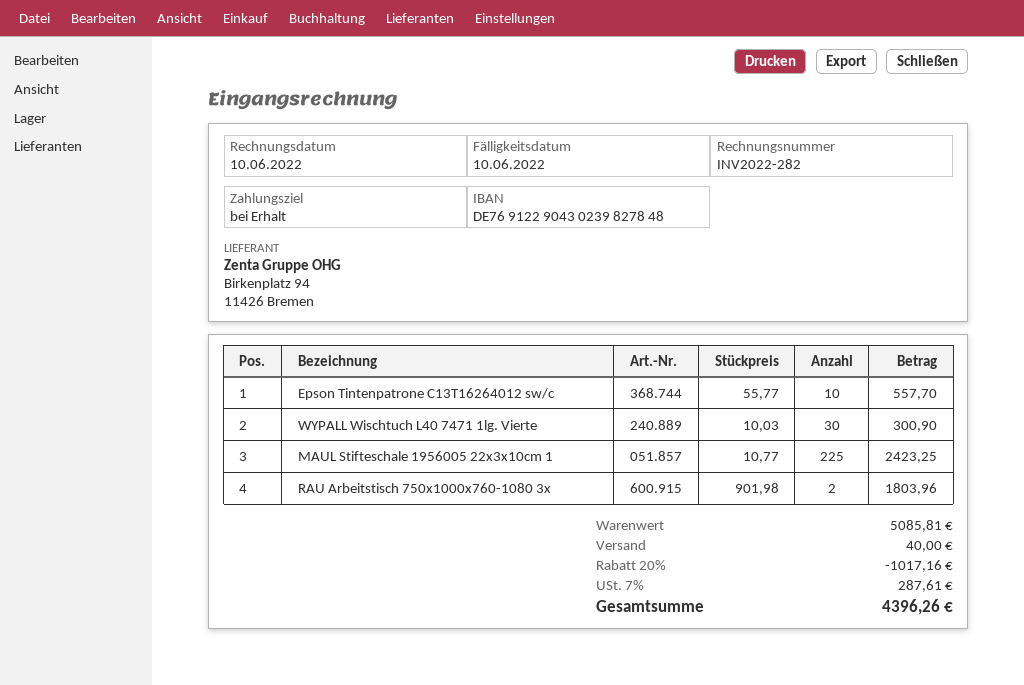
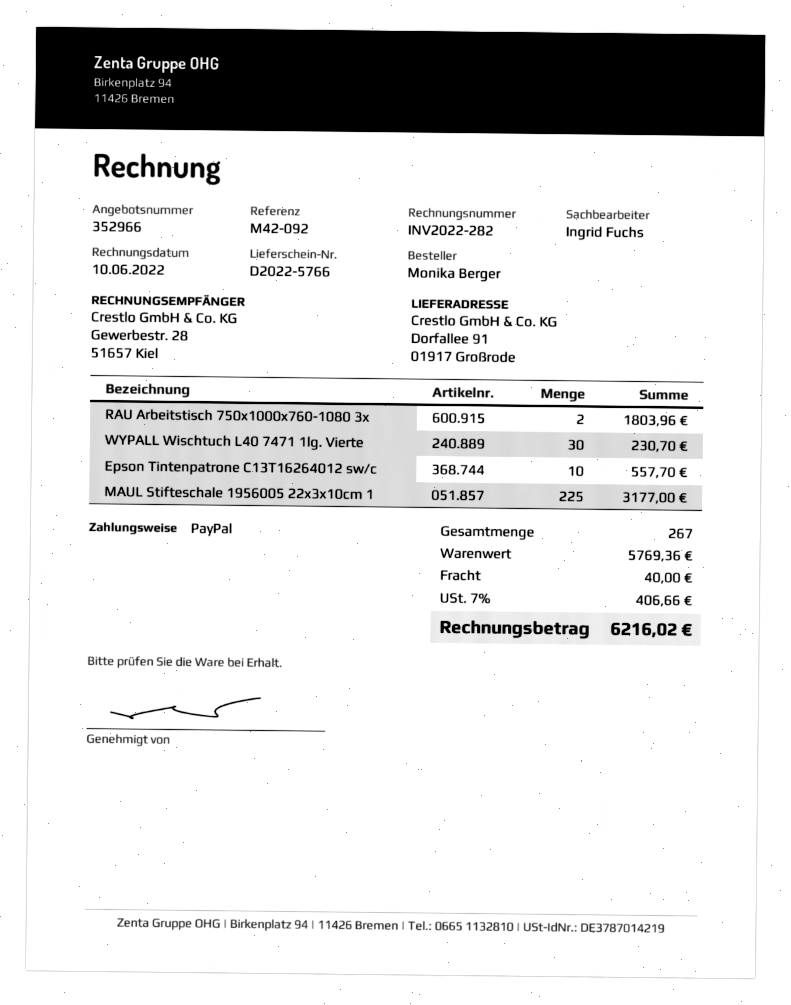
WYPALL Wischtuch L40 7471 1lg. Vierte: 30 for 300.90 -> 30 for 230.70
MAUL Stifteschale 1956005 22x3x10cm 1: 225 for 2423.25 -> 225 for 3177.00
subtotal: 5085.81 -> 5769.36
discount: 20% = 1017.16 -> none
tax: 7% = 287.61 -> 7% = 406.66
total: 4396.26 -> 6216.02

